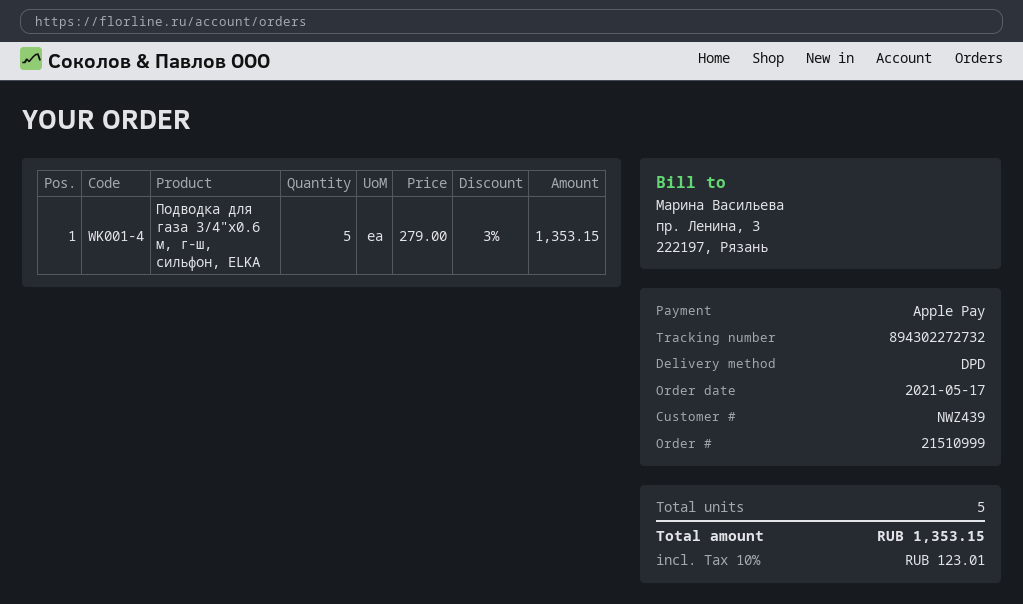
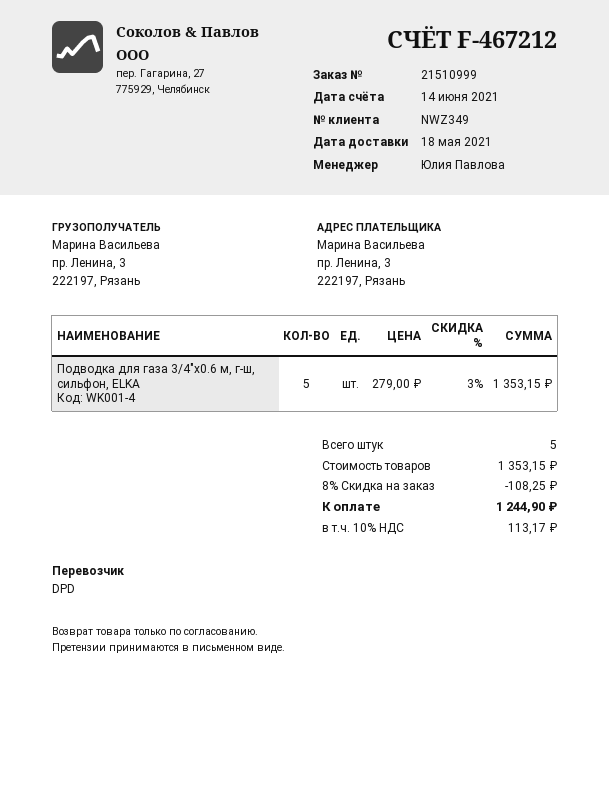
customer number: NWZ439 -> NWZ349
discount: none -> 8% = 108.25
tax: 10% = 123.01 -> 10% = 113.17
total: 1353.15 -> 1244.90

